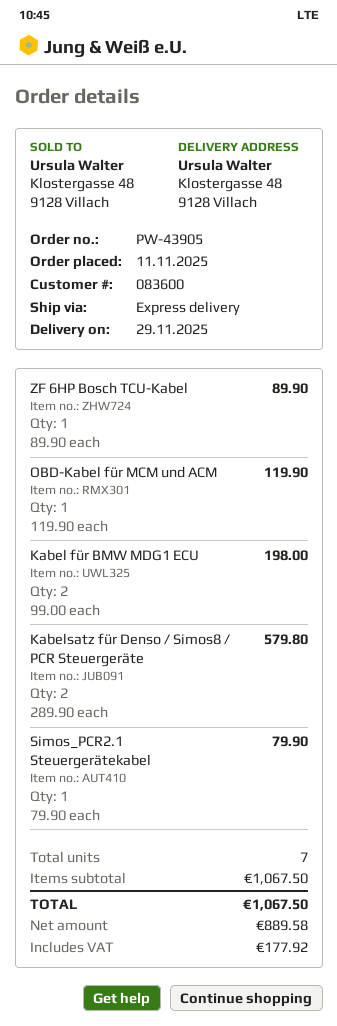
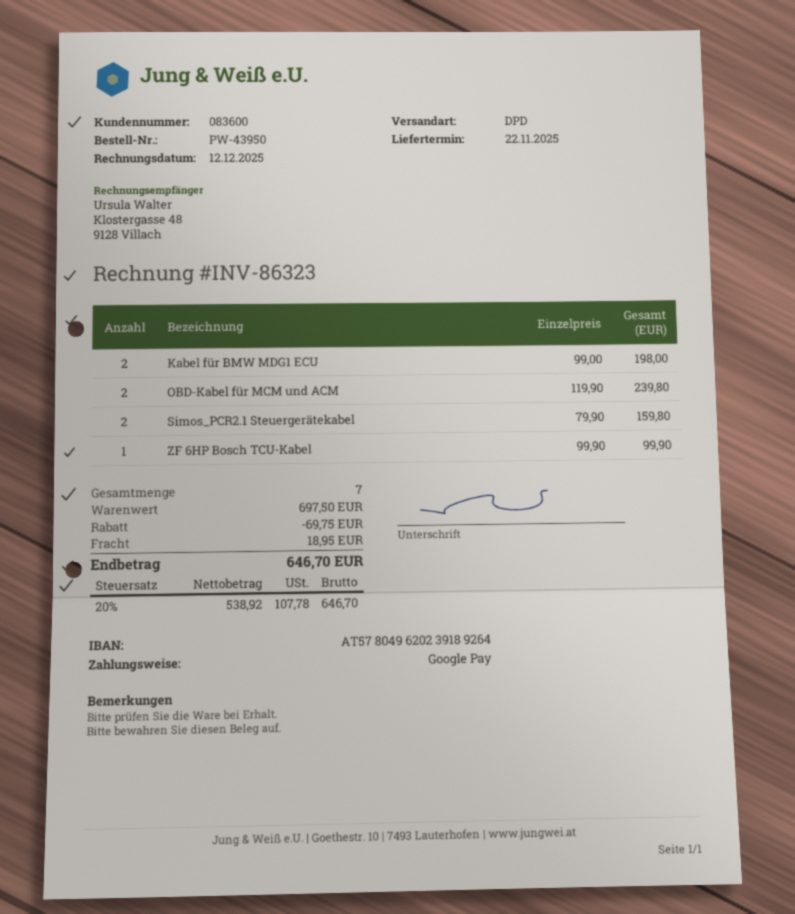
order number: PW-43905 -> PW-43950
delivery date: 2025-11-29 -> 2025-11-22
shipping method: express -> DPD
ZF 6HP Bosch TCU-Kabel: 1 x 89.90 = 89.90 -> 1 x 99.90 = 99.90
OBD-Kabel für MCM und ACM: 1 x 119.90 = 119.90 -> 2 x 119.90 = 239.80
Kabelsatz für Denso / Simos8 / PCR Steuergeräte: 2 x 289.90 = 579.80 -> none
Simos_PCR2.1 Steuergerätekabel: 1 x 79.90 = 79.90 -> 2 x 79.90 = 159.80
subtotal: 1067.50 -> 697.50
discount: none -> 69.75
shipping: none -> 18.95
net: 889.58 -> 538.92
tax: 177.92 -> 107.78
total: 1067.50 -> 646.70

